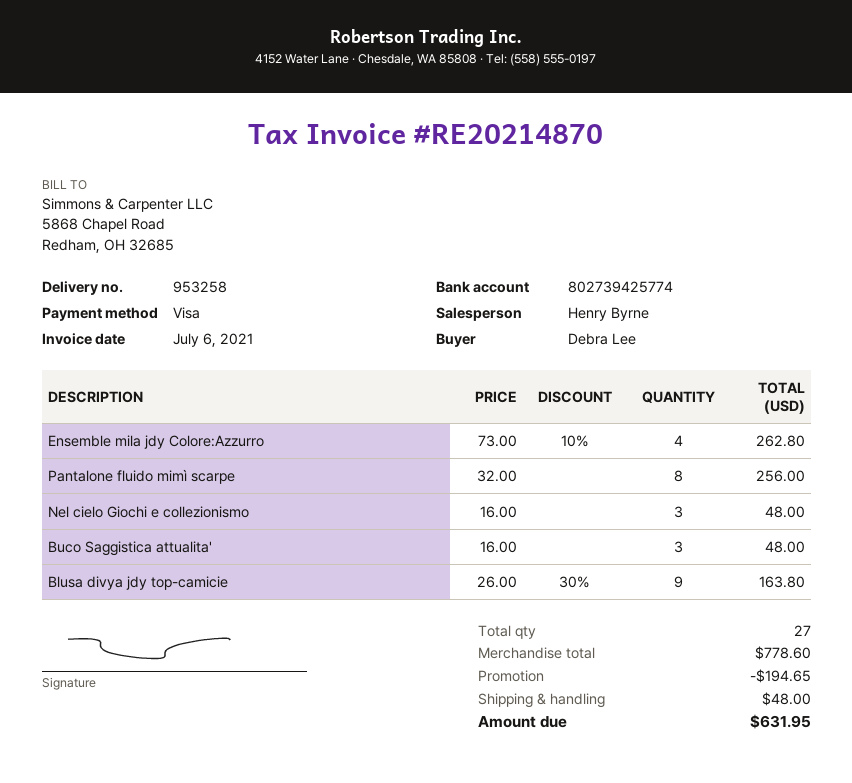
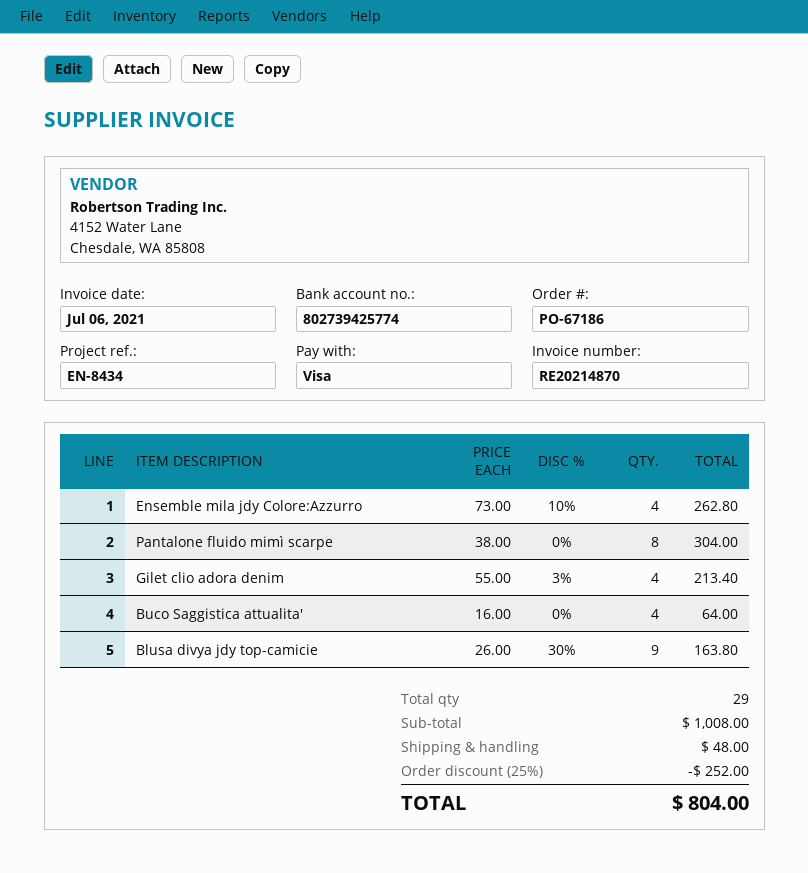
Pantalone fluido mimì scarpe: 8 x 32.00 = 256.00 -> 8 x 38.00 = 304.00
Nel cielo Giochi e collezionismo: 3 x 16.00 = 48.00 -> none
Buco Saggistica attualita': 3 x 16.00 = 48.00 -> 4 x 16.00 = 64.00
Gilet clio adora denim: none -> 4 x 55.00 - 3% = 213.40
total quantity: 27 -> 29
subtotal: 778.60 -> 1008.00
discount: 194.65 -> 252.00
total: 631.95 -> 804.00

